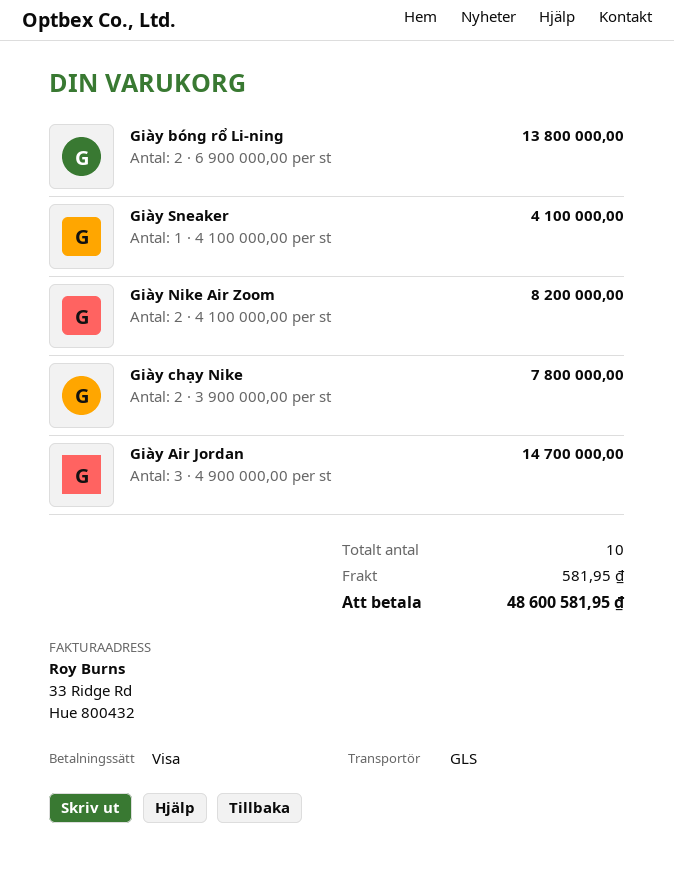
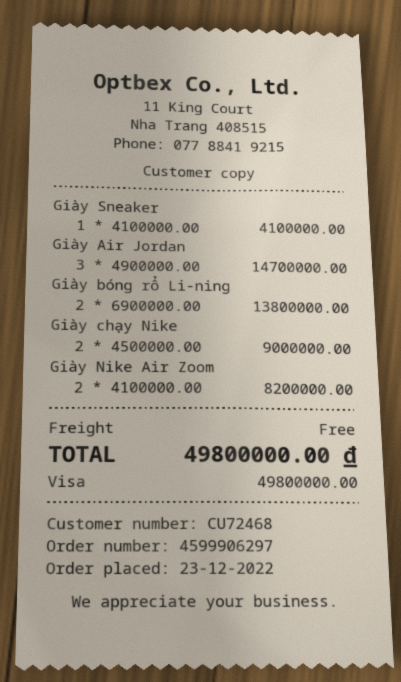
Giày chạy Nike: 2 x 3900000.00 = 7800000.00 -> 2 x 4500000.00 = 9000000.00
shipping: 581.95 -> 0.00
total: 48600581.95 -> 49800000.00

